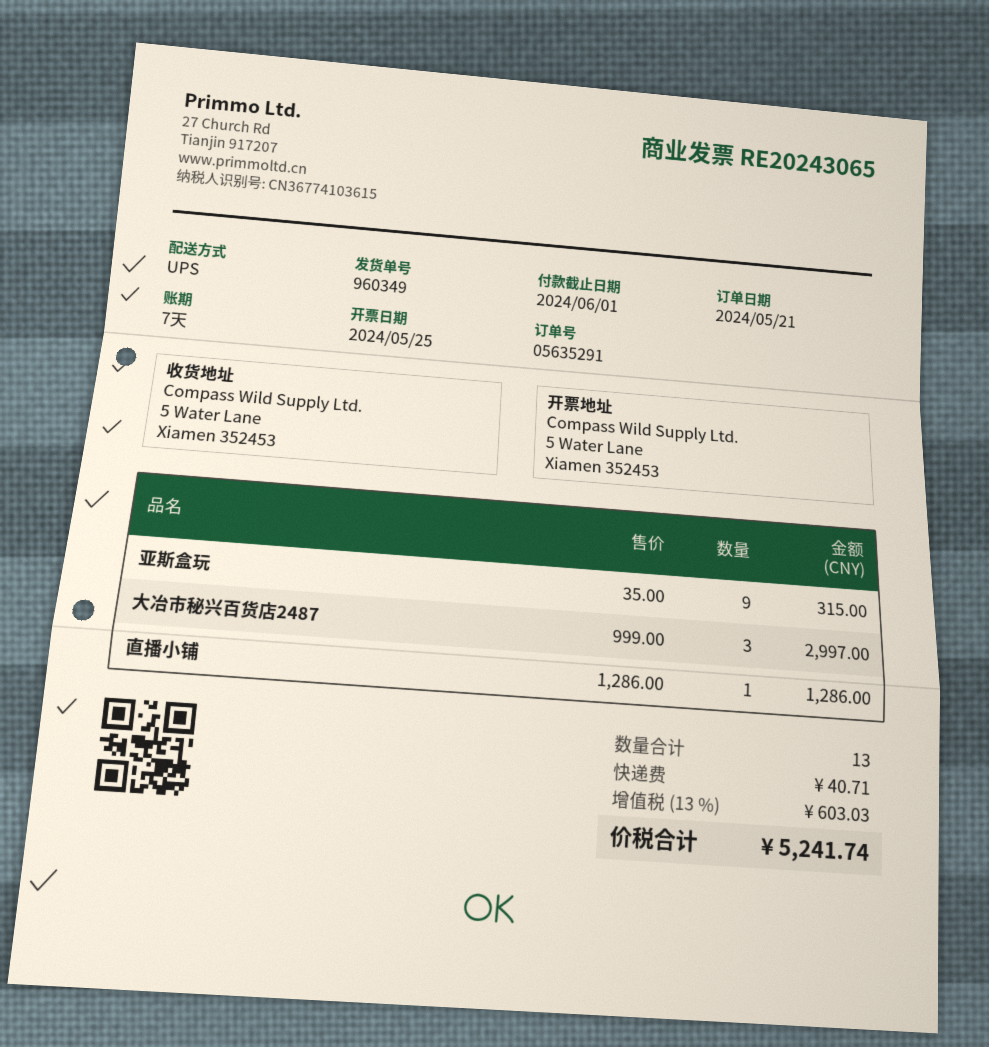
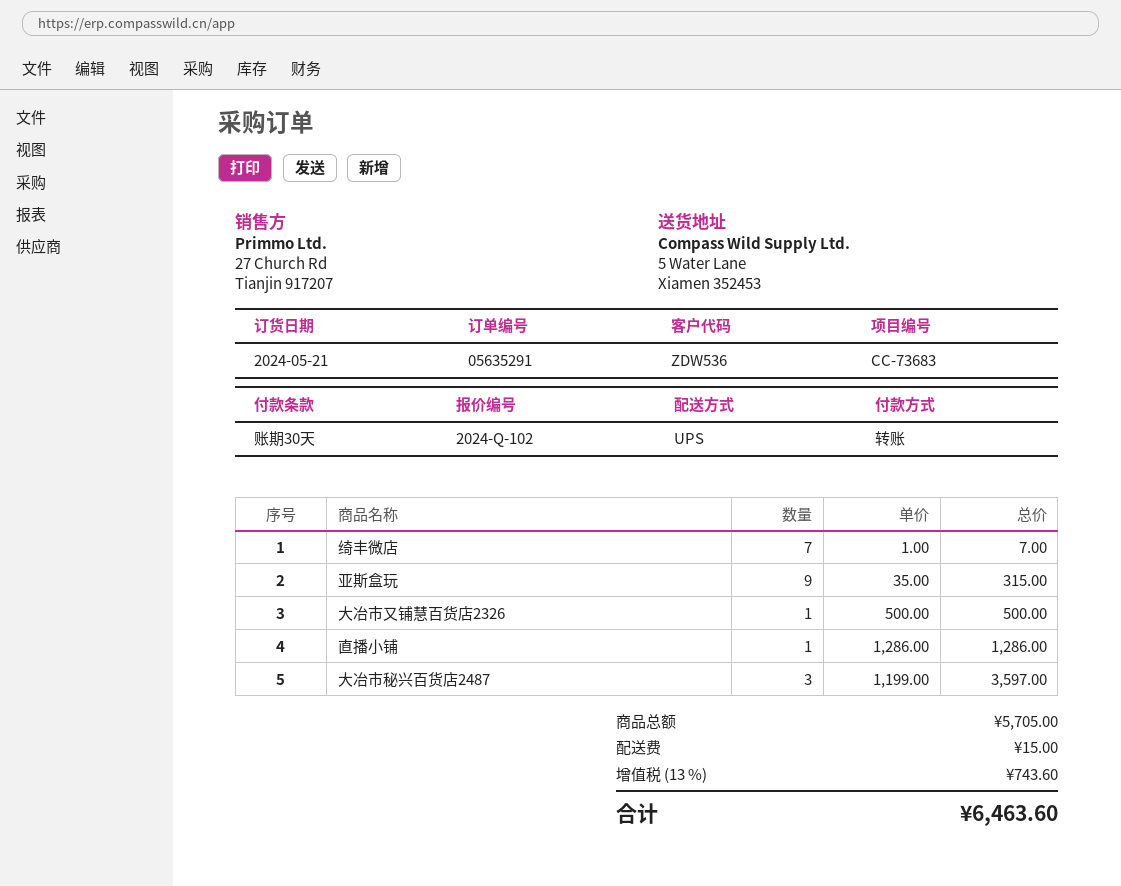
payment terms: 7 days -> 30 days
大冶市秘兴百货店2487: 3 x 999.00 = 2997.00 -> 3 x 1199.00 = 3597.00
绮丰微店: none -> 7 x 1.00 = 7.00
大冶市又铺慧百货店2326: none -> 1 x 500.00 = 500.00
shipping: 40.71 -> 15.00
tax: 13% = 603.03 -> 13% = 743.60
total: 5241.74 -> 6463.60

